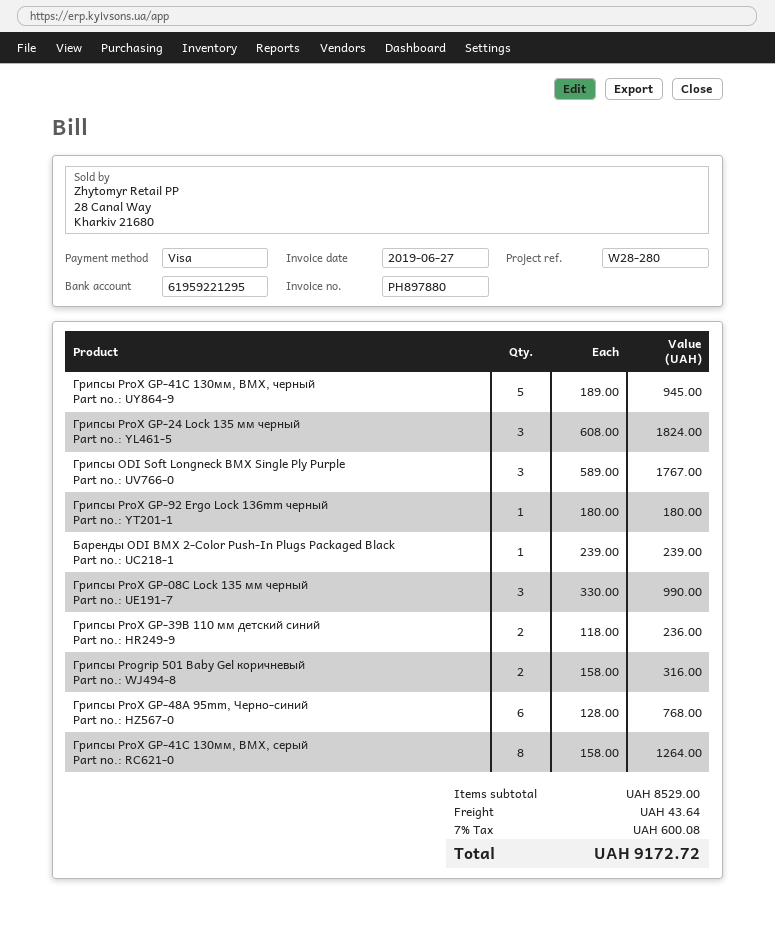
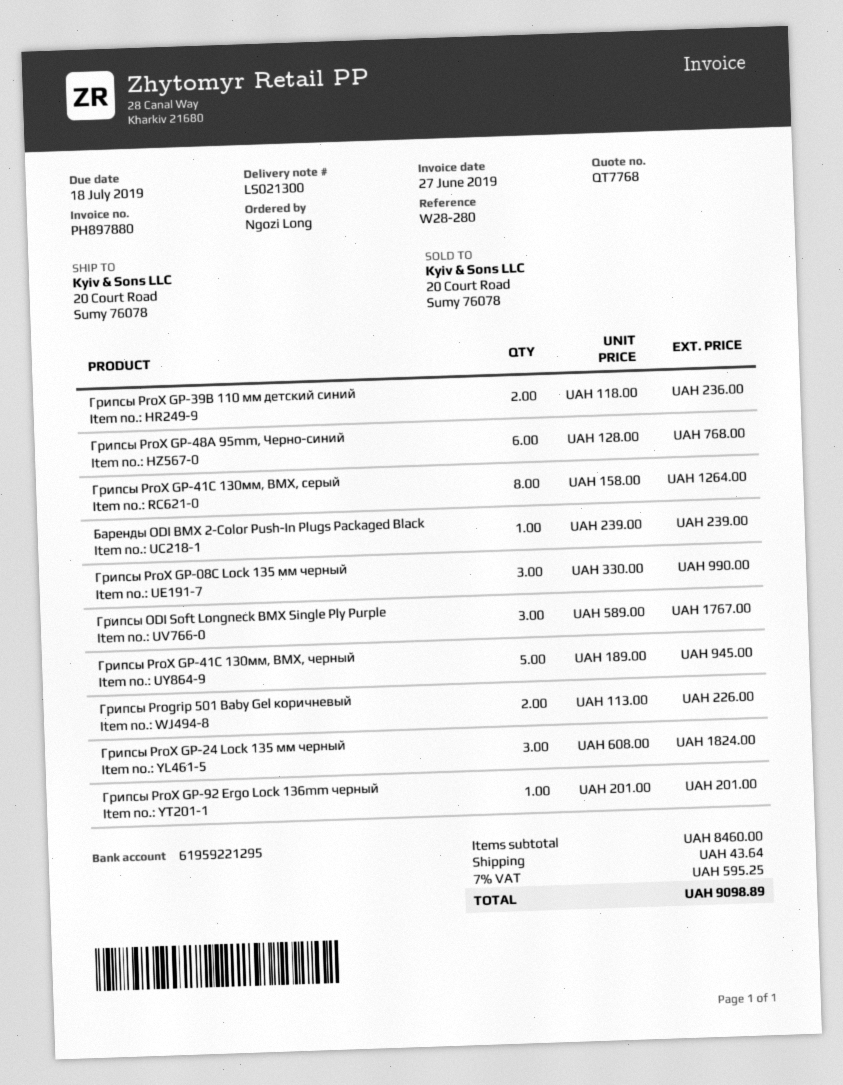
Грипсы ProX GP-92 Ergo Lock 136mm черный: 1 x 180.00 = 180.00 -> 1 x 201.00 = 201.00
Грипсы Progrip 501 Baby Gel коричневый: 2 x 158.00 = 316.00 -> 2 x 113.00 = 226.00
subtotal: 8529.00 -> 8460.00
tax: 7% = 600.08 -> 7% = 595.25
total: 9172.72 -> 9098.89

